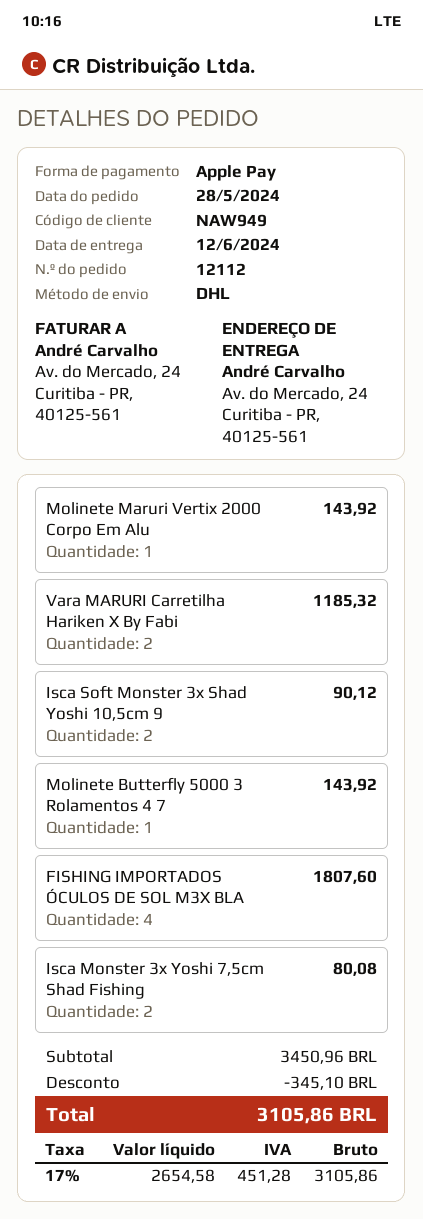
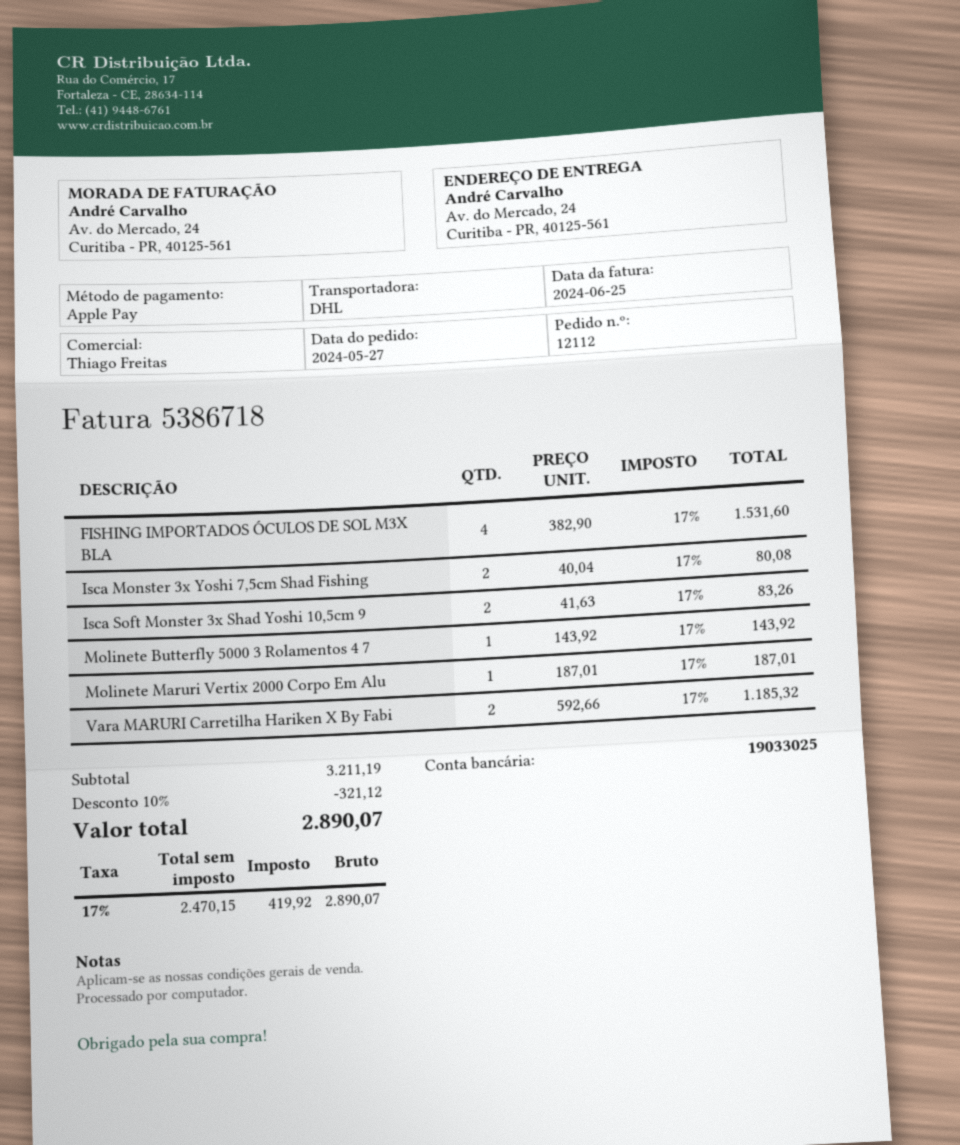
order date: 2024-05-28 -> 2024-05-27
Molinete Maruri Vertix 2000 Corpo Em Alu: 1 for 143.92 -> 1 for 187.01
Isca Soft Monster 3x Shad Yoshi 10,5cm 9: 2 for 90.12 -> 2 for 83.26
FISHING IMPORTADOS ÓCULOS DE SOL M3X BLA: 4 for 1807.60 -> 4 for 1531.60
subtotal: 3450.96 -> 3211.19
discount: 345.10 -> 321.12
net: 2654.58 -> 2470.15
tax: 17% = 451.28 -> 17% = 419.92
total: 3105.86 -> 2890.07

